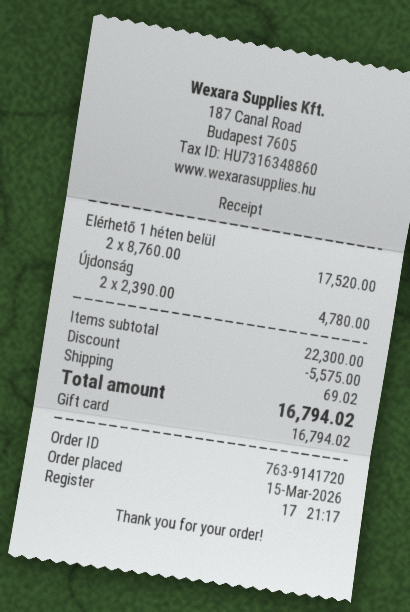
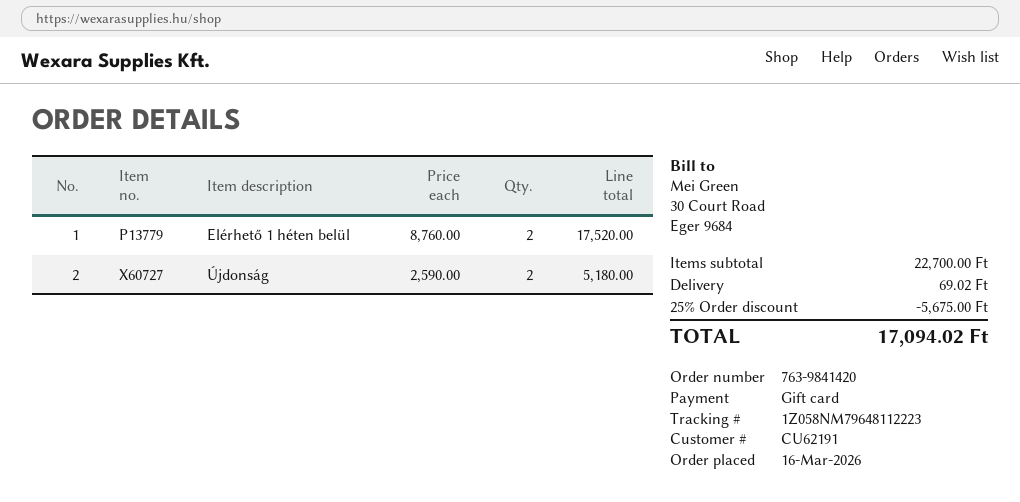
order number: 763-9141720 -> 763-9841420
order date: 2026-03-15 -> 2026-03-16
Újdonság: 2 x 2390.00 = 4780.00 -> 2 x 2590.00 = 5180.00
subtotal: 22300.00 -> 22700.00
discount: 5575.00 -> 5675.00
total: 16794.02 -> 17094.02

